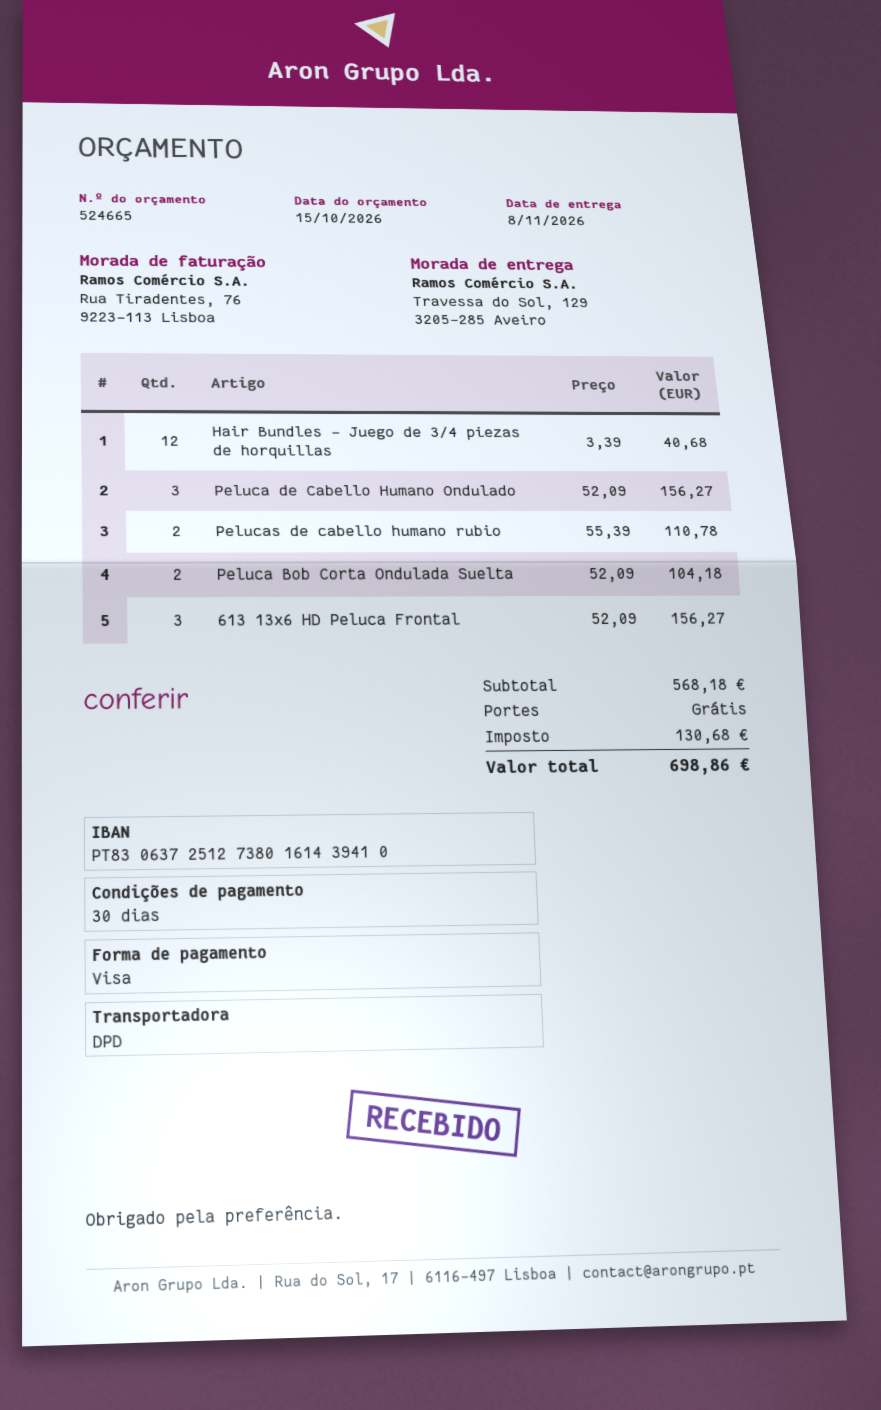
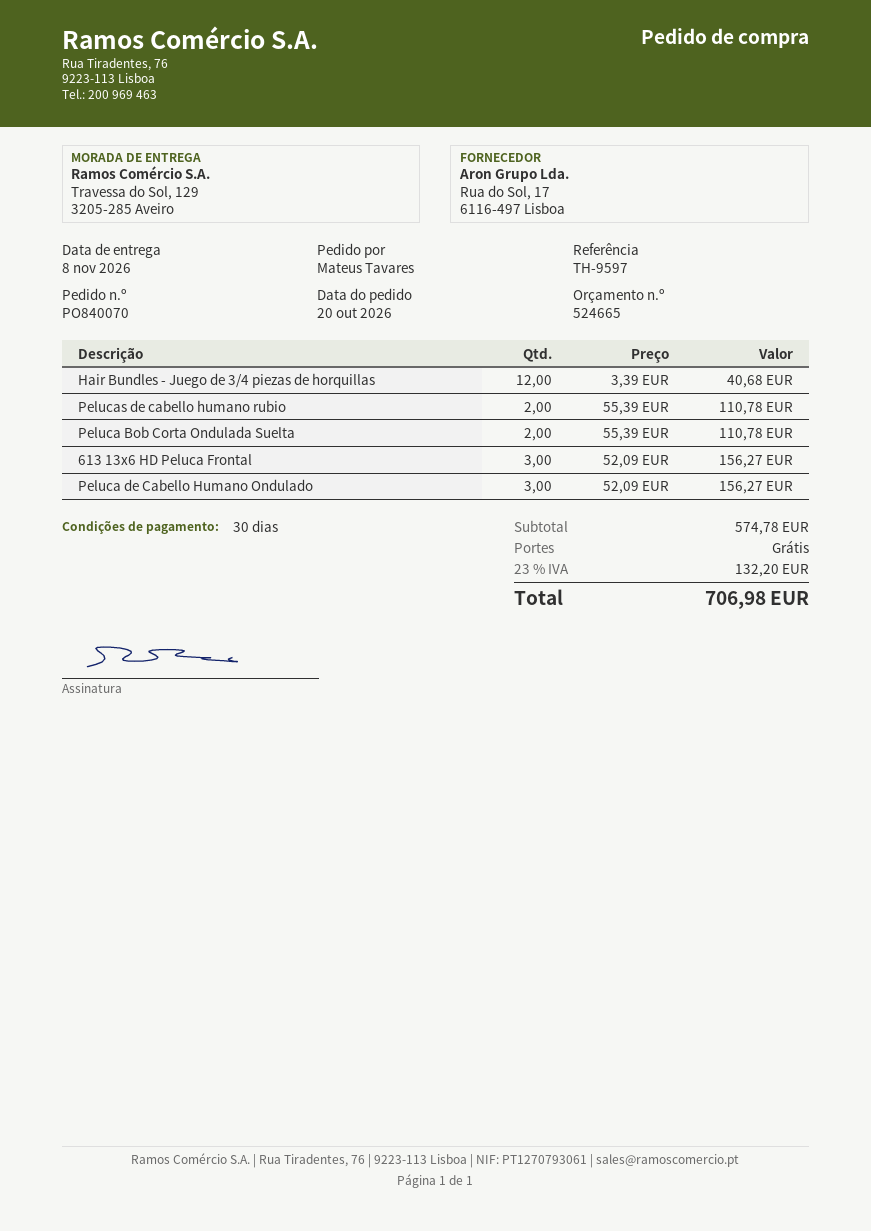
Peluca Bob Corta Ondulada Suelta: 2 x 52.09 = 104.18 -> 2 x 55.39 = 110.78
subtotal: 568.18 -> 574.78
tax: 130.68 -> 132.20
total: 698.86 -> 706.98

